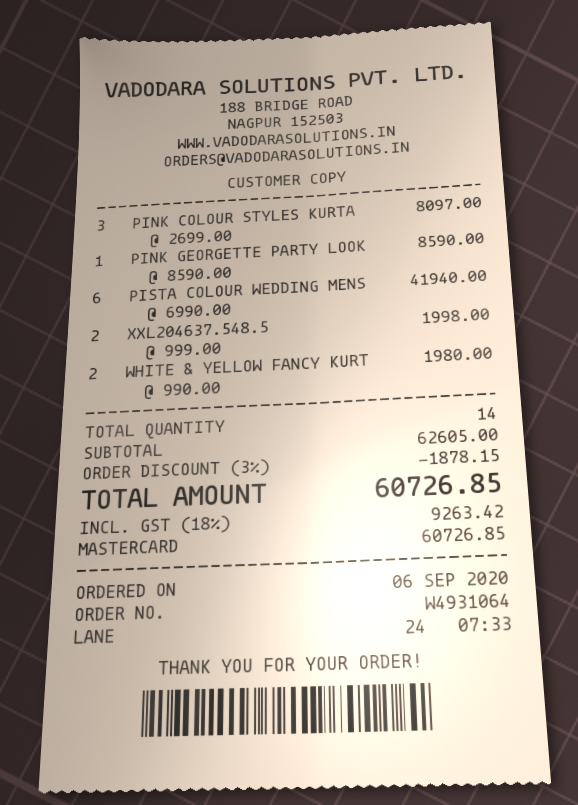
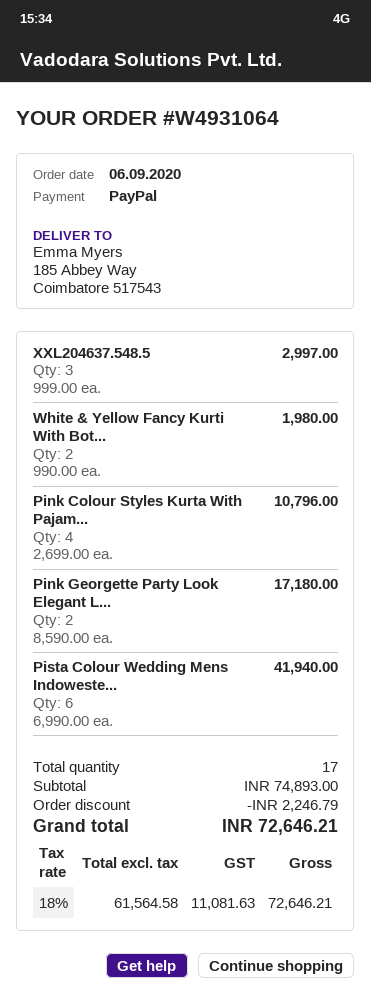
payment method: Mastercard -> PayPal
PINK COLOUR STYLES KURTA: 3 x 2699.00 = 8097.00 -> 4 x 2699.00 = 10796.00
PINK GEORGETTE PARTY LOOK: 1 x 8590.00 = 8590.00 -> 2 x 8590.00 = 17180.00
XXL204637.548.5: 2 x 999.00 = 1998.00 -> 3 x 999.00 = 2997.00
total quantity: 14 -> 17
subtotal: 62605.00 -> 74893.00
discount: 1878.15 -> 2246.79
tax: 18% = 9263.42 -> 18% = 11081.63
total: 60726.85 -> 72646.21

